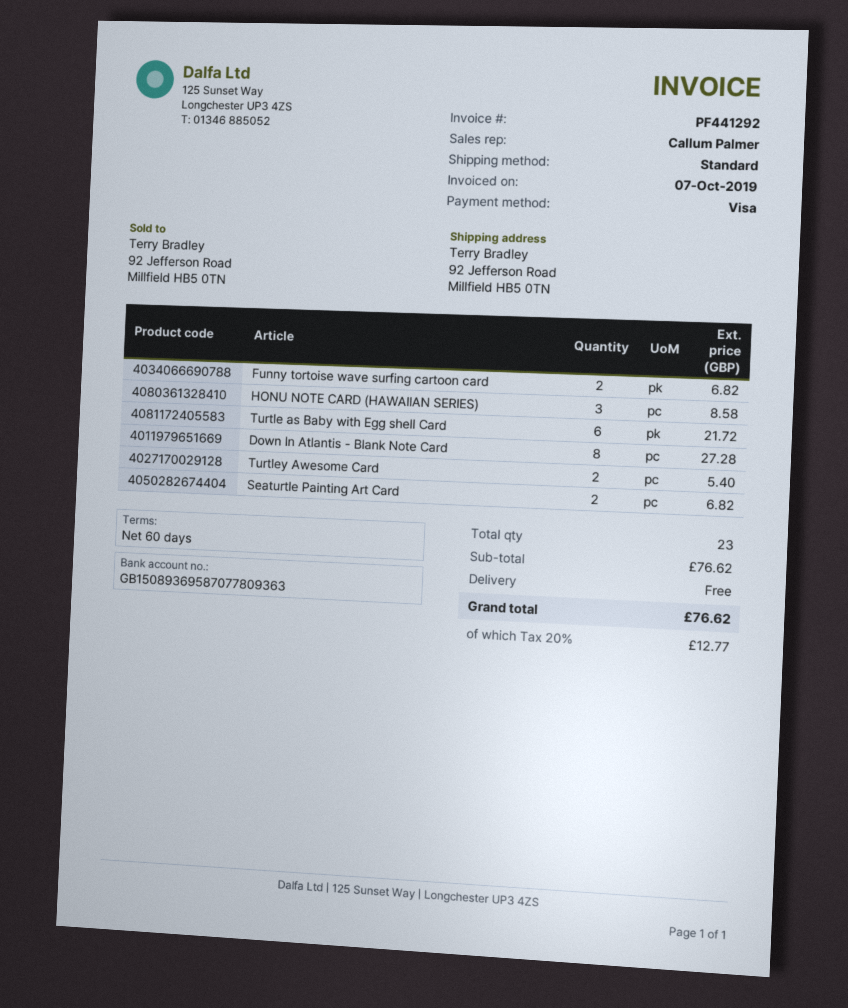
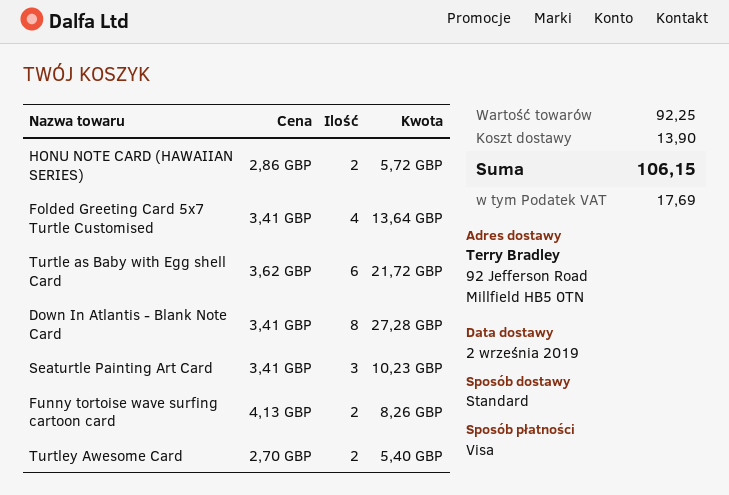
Funny tortoise wave surfing cartoon card: 2 for 6.82 -> 2 for 8.26
HONU NOTE CARD (HAWAIIAN SERIES): 3 for 8.58 -> 2 for 5.72
Seaturtle Painting Art Card: 2 for 6.82 -> 3 for 10.23
Folded Greeting Card 5x7 Turtle Customised: none -> 4 for 13.64
subtotal: 76.62 -> 92.25
shipping: 0.00 -> 13.90
tax: 12.77 -> 17.69
total: 76.62 -> 106.15

